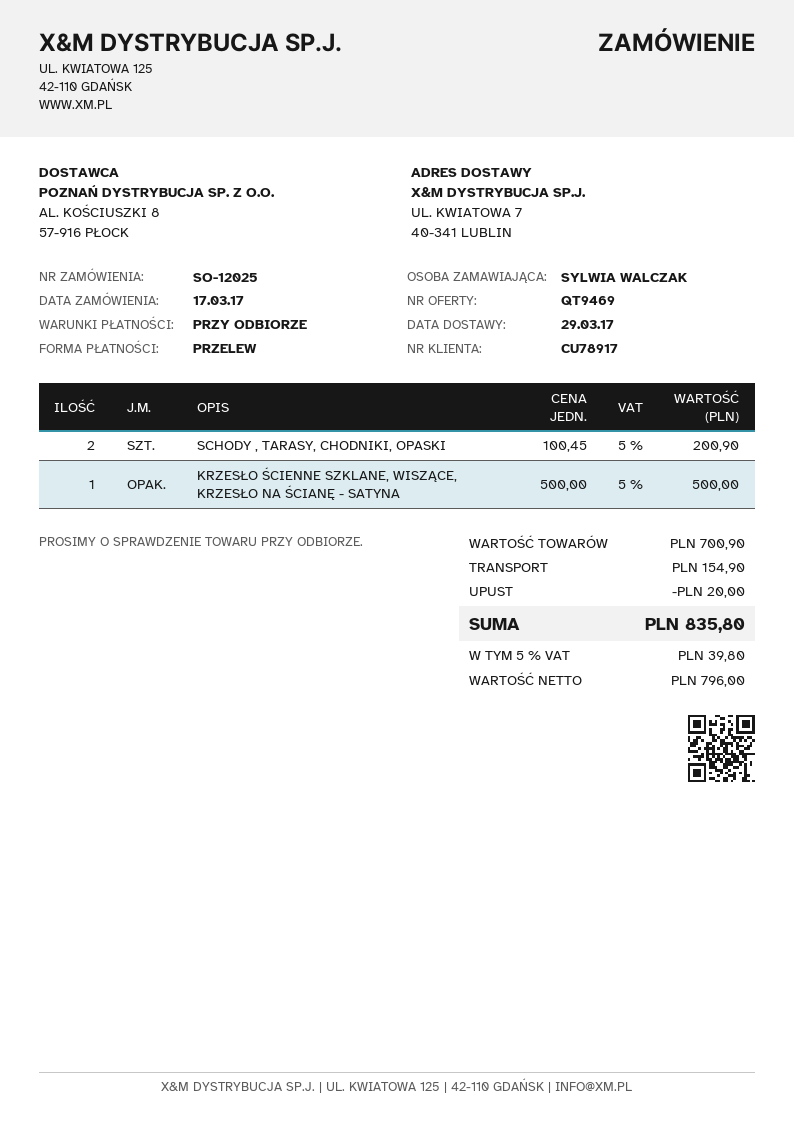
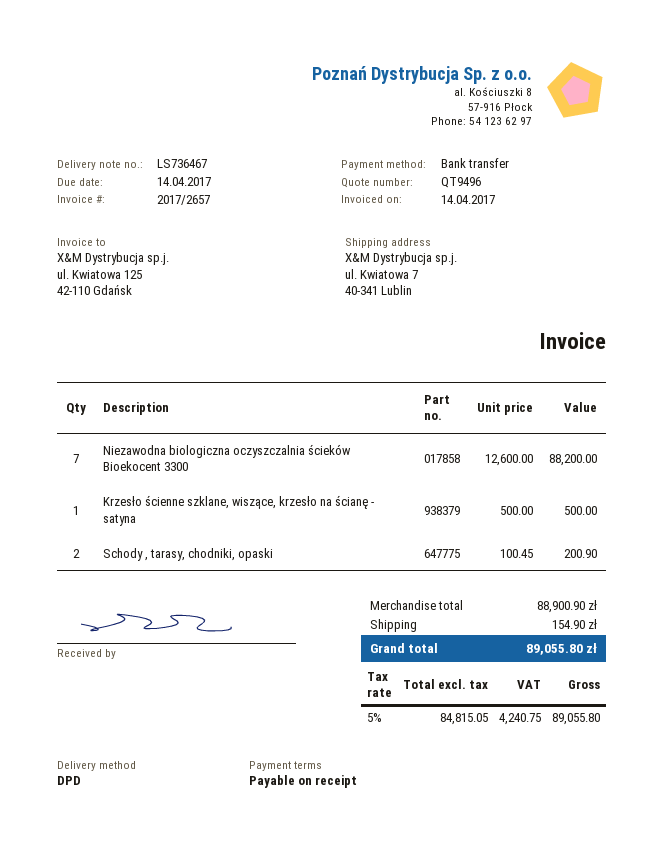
quote number: QT9469 -> QT9496
Niezawodna biologiczna oczyszczalnia ścieków Bioekocent 3300: none -> 7 x 12600.00 = 88200.00
subtotal: 700.90 -> 88900.90
discount: 20.00 -> none
net: 796.00 -> 84815.05
tax: 5% = 39.80 -> 5% = 4240.75
total: 835.80 -> 89055.80

